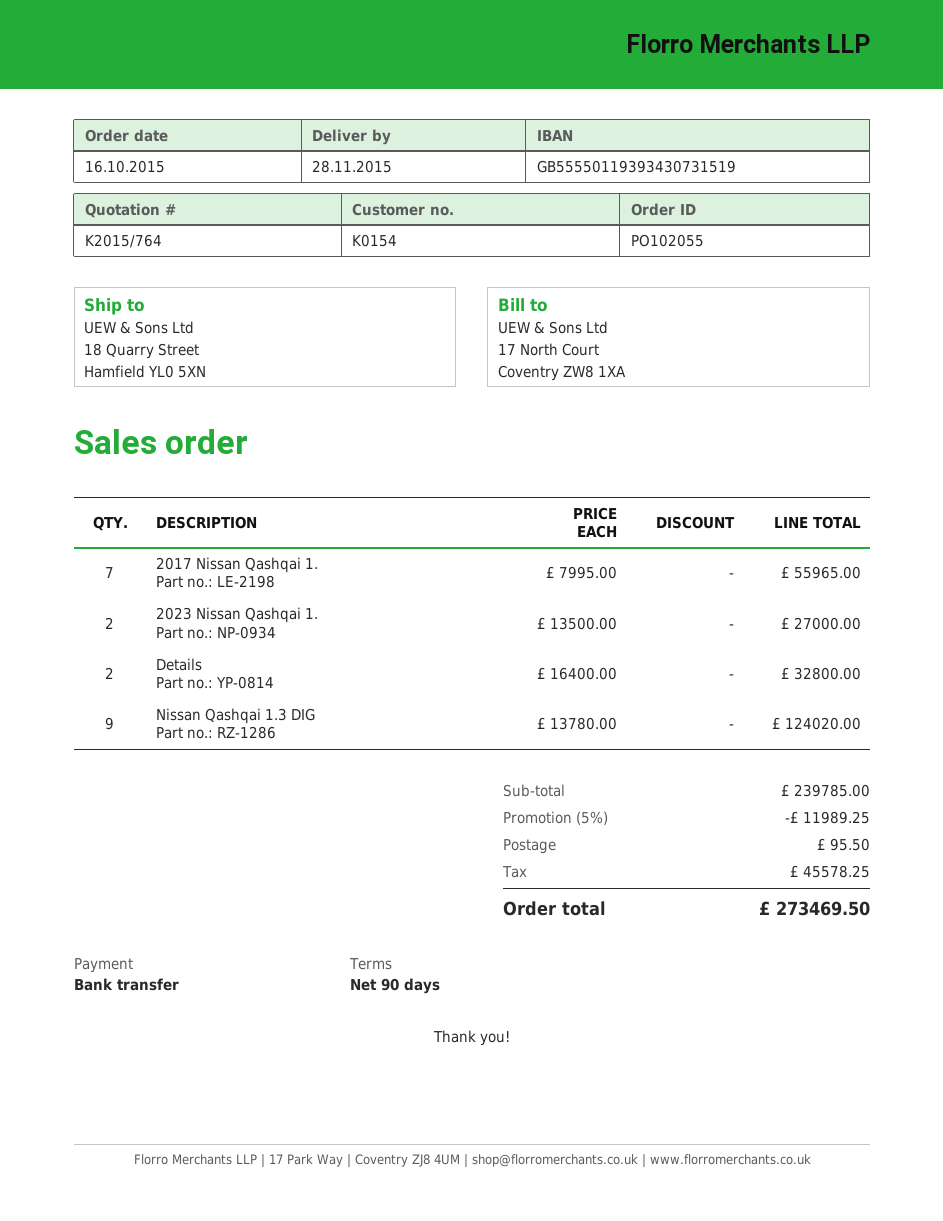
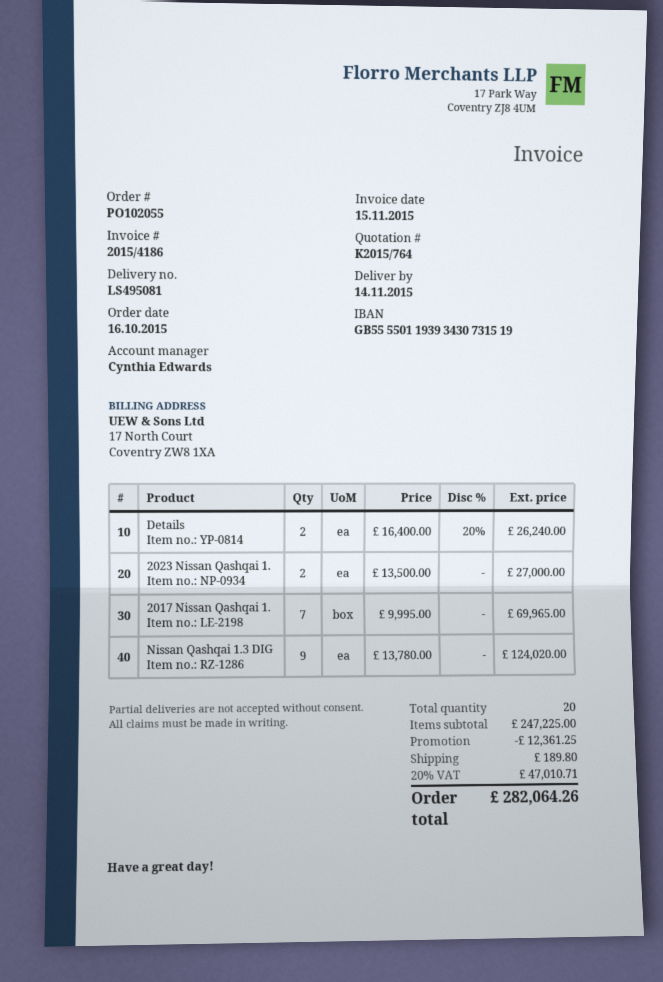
delivery date: 2015-11-28 -> 2015-11-14
2017 Nissan Qashqai 1.: 7 x 7995.00 = 55965.00 -> 7 x 9995.00 = 69965.00
Details: 2 x 16400.00 = 32800.00 -> 2 x 16400.00 - 20% = 26240.00
subtotal: 239785.00 -> 247225.00
discount: 11989.25 -> 12361.25
shipping: 95.50 -> 189.80
tax: 45578.25 -> 47010.71
total: 273469.50 -> 282064.26

